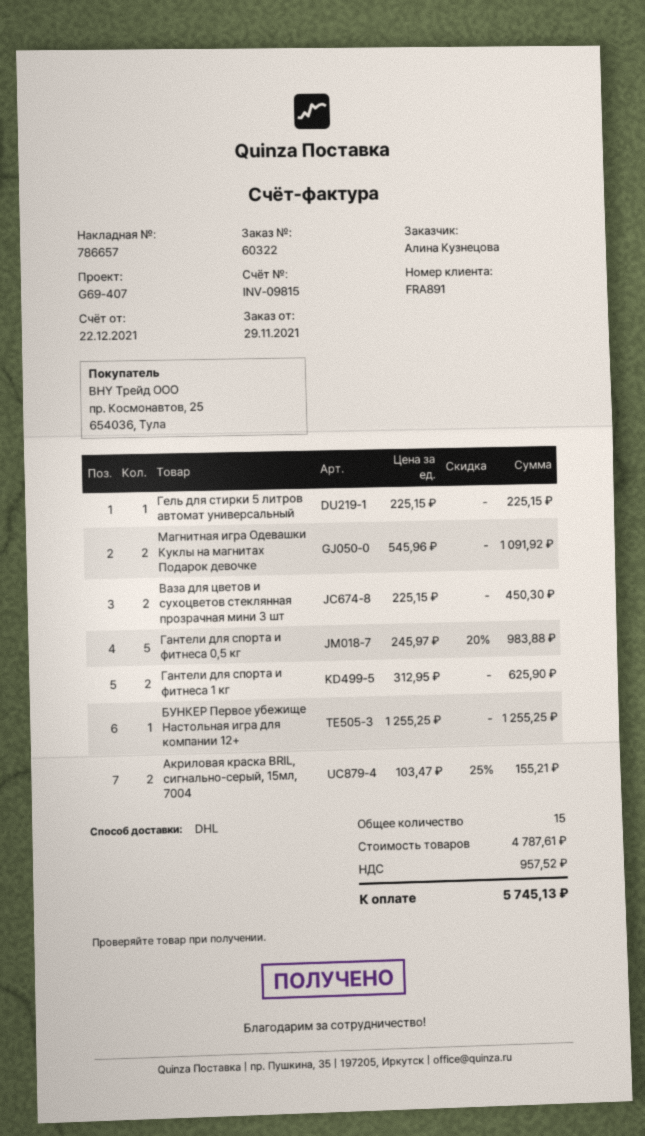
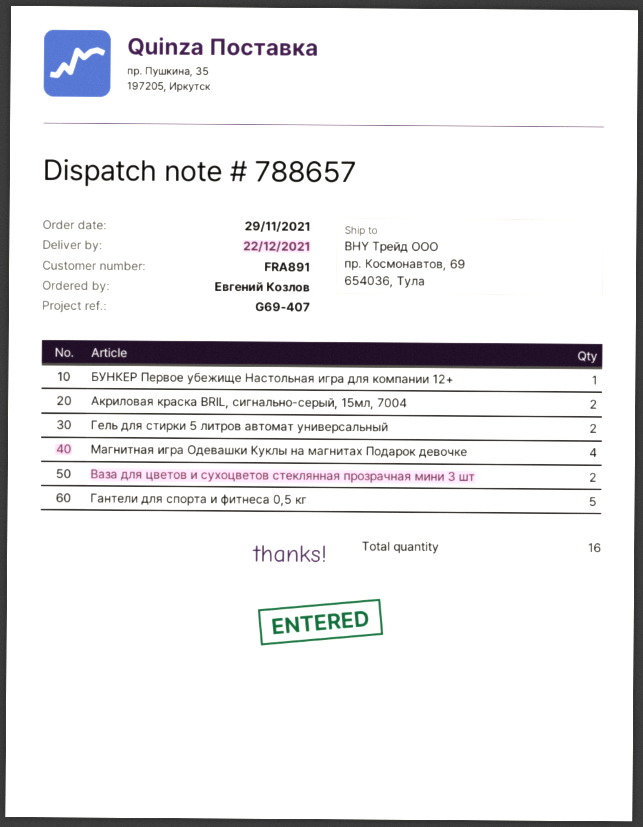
delivery note number: 786657 -> 788657
ordered by: Алина Кузнецова -> Евгений Козлов
Гель для стирки 5 литров автомат универсальный: 1 -> 2
Магнитная игра Одевашки Куклы на магнитах Подарок девочке: 2 -> 4
Гантели для спорта и фитнеса 1 кг: 2 -> none
total quantity: 15 -> 16

